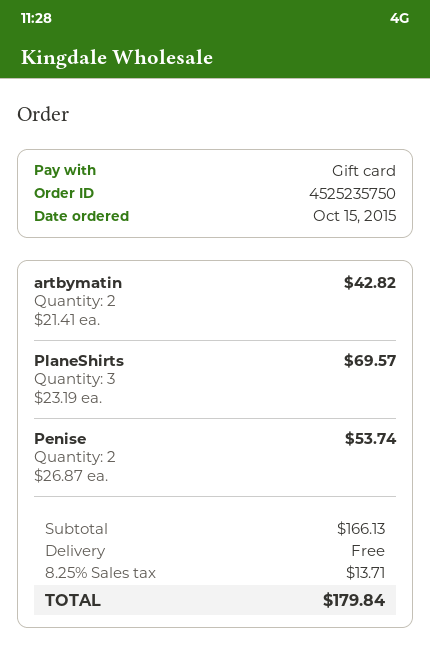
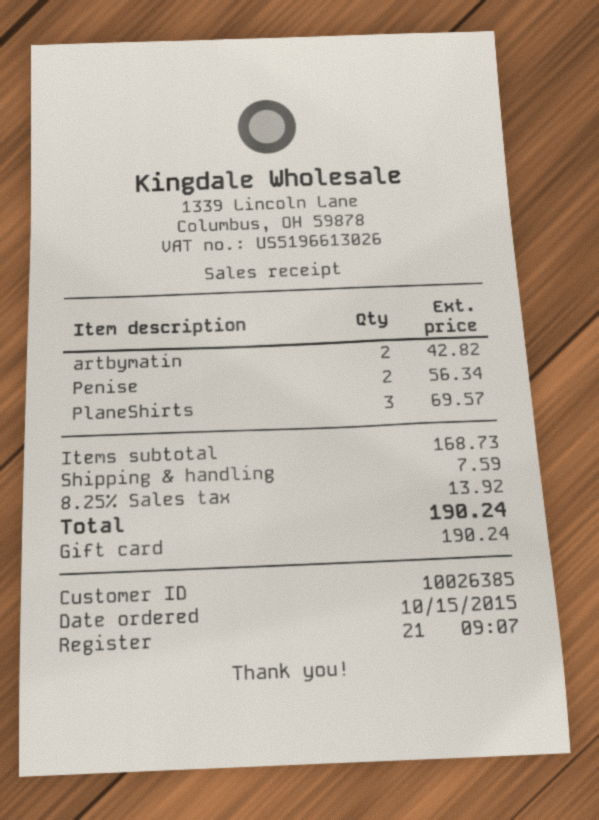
Penise: 2 for 53.74 -> 2 for 56.34
subtotal: 166.13 -> 168.73
shipping: 0.00 -> 7.59
tax: 8.25% = 13.71 -> 8.25% = 13.92
total: 179.84 -> 190.24

